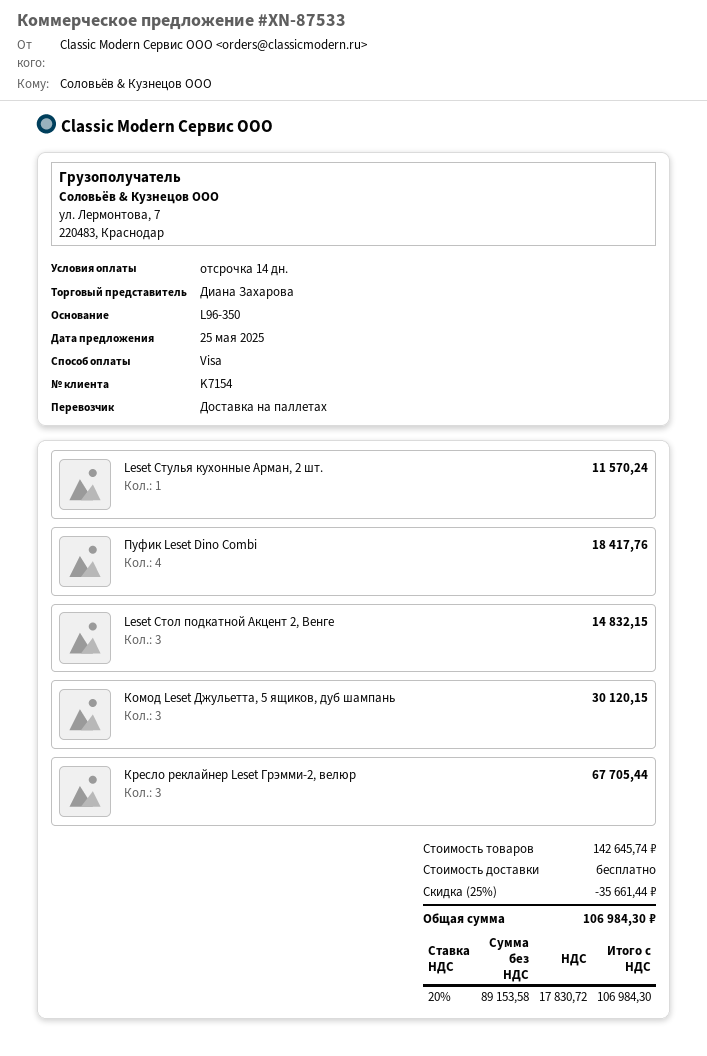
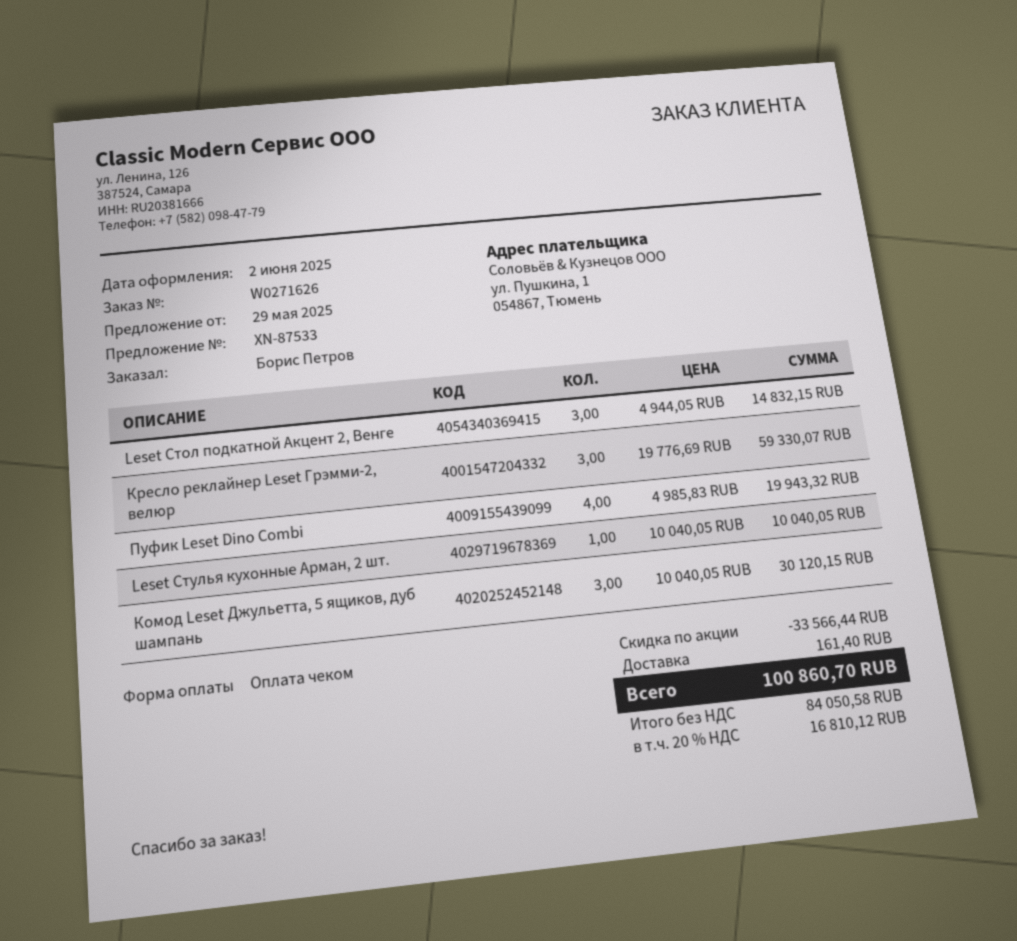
quote date: 2025-05-25 -> 2025-05-29
payment method: Visa -> cheque
Leset Стулья кухонные Арман, 2 шт.: 1 for 11570.24 -> 1 for 10040.05
Пуфик Leset Dino Combi: 4 for 18417.76 -> 4 for 19943.32
Кресло реклайнер Leset Грэмми-2, велюр: 3 for 67705.44 -> 3 for 59330.07
discount: 35661.44 -> 33566.44
shipping: 0.00 -> 161.40
net: 89153.58 -> 84050.58
tax: 20% = 17830.72 -> 20% = 16810.12
total: 106984.30 -> 100860.70

